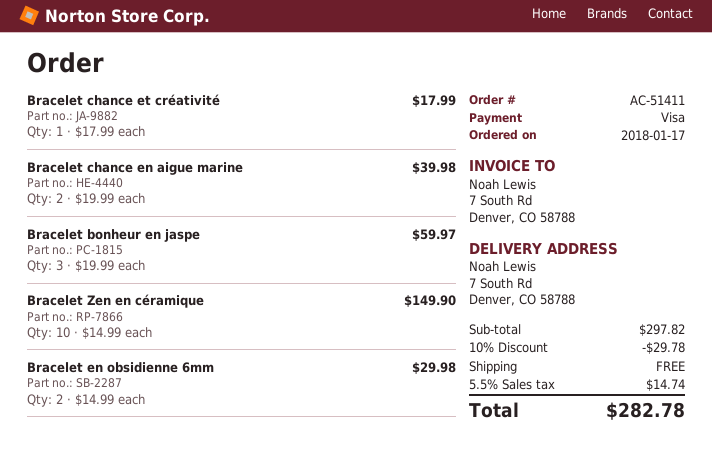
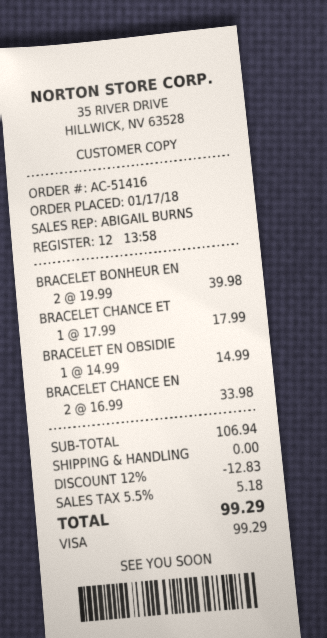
order number: AC-51411 -> AC-51416
Bracelet chance en aigue marine: 2 x 19.99 = 39.98 -> 2 x 16.99 = 33.98
Bracelet bonheur en jaspe: 3 x 19.99 = 59.97 -> 2 x 19.99 = 39.98
Bracelet Zen en céramique: 10 x 14.99 = 149.90 -> none
Bracelet en obsidienne 6mm: 2 x 14.99 = 29.98 -> 1 x 14.99 = 14.99
subtotal: 297.82 -> 106.94
discount: 10% = 29.78 -> 12% = 12.83
tax: 5.5% = 14.74 -> 5.5% = 5.18
total: 282.78 -> 99.29

